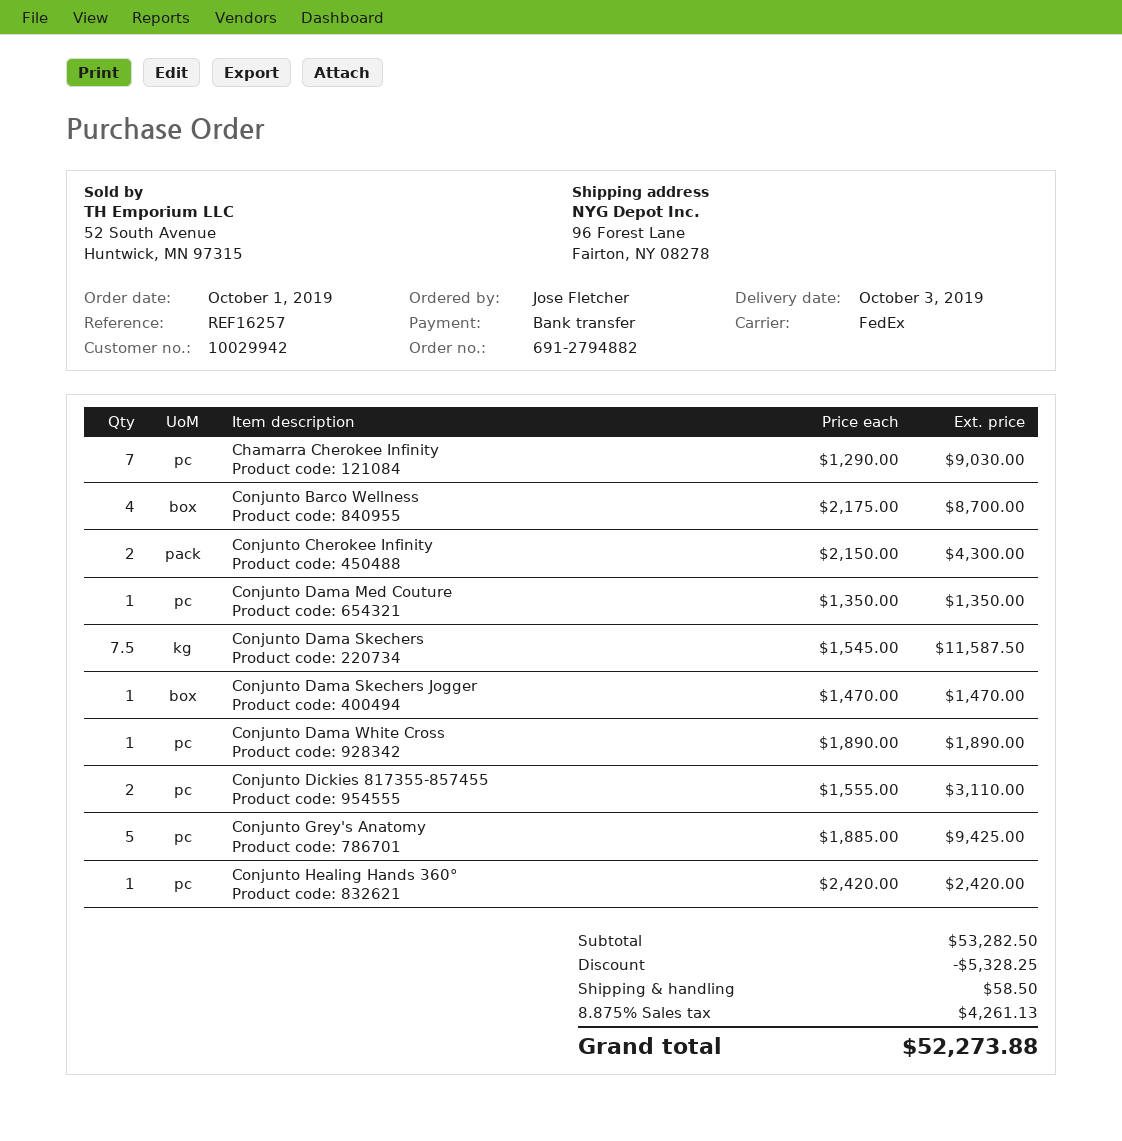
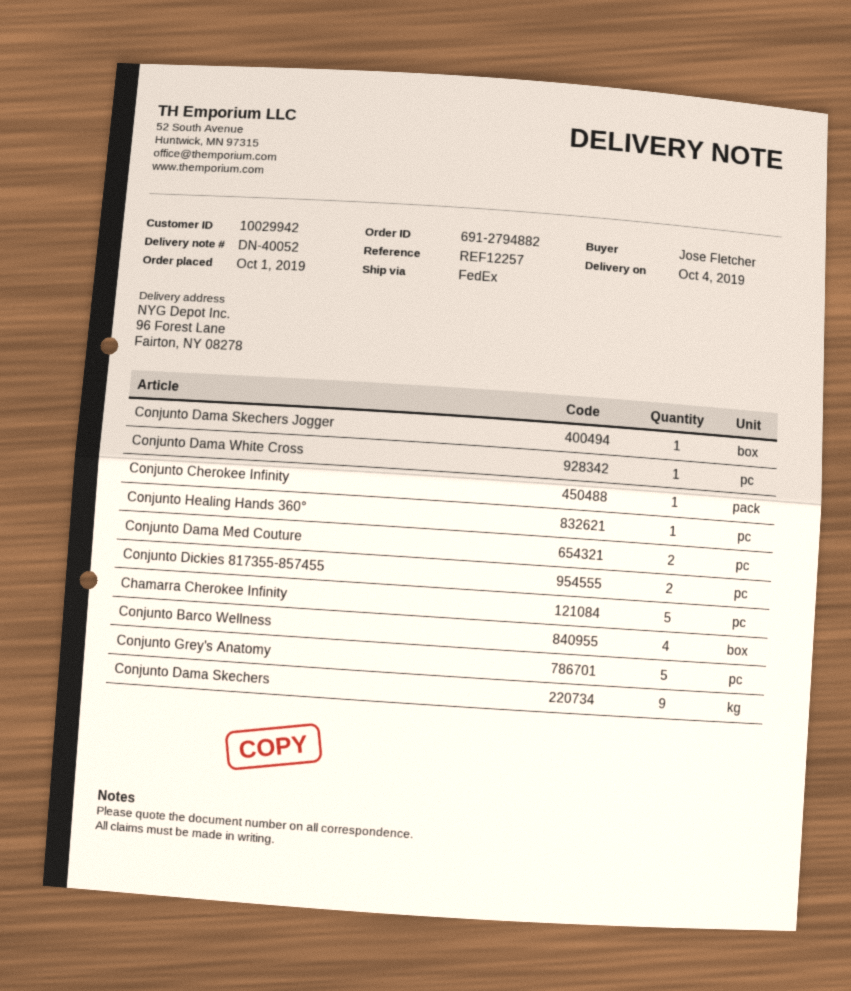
delivery date: 2019-10-03 -> 2019-10-04
reference: REF16257 -> REF12257
Chamarra Cherokee Infinity: 7 -> 5
Conjunto Cherokee Infinity: 2 -> 1
Conjunto Dama Med Couture: 1 -> 2
Conjunto Dama Skechers: 7.5 -> 9

